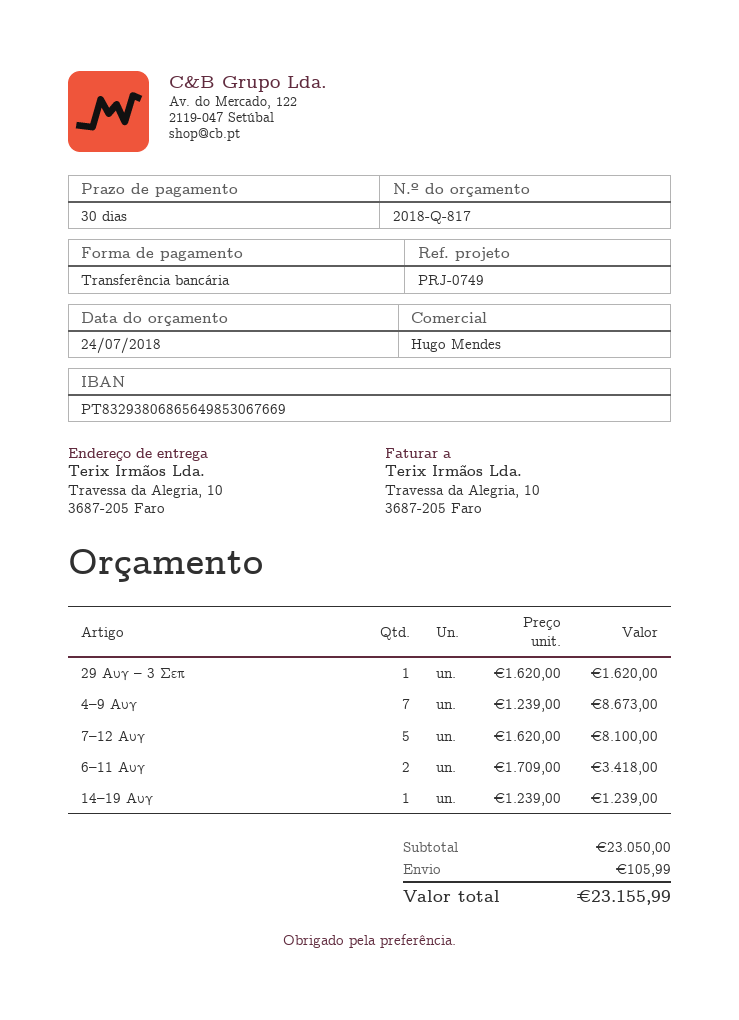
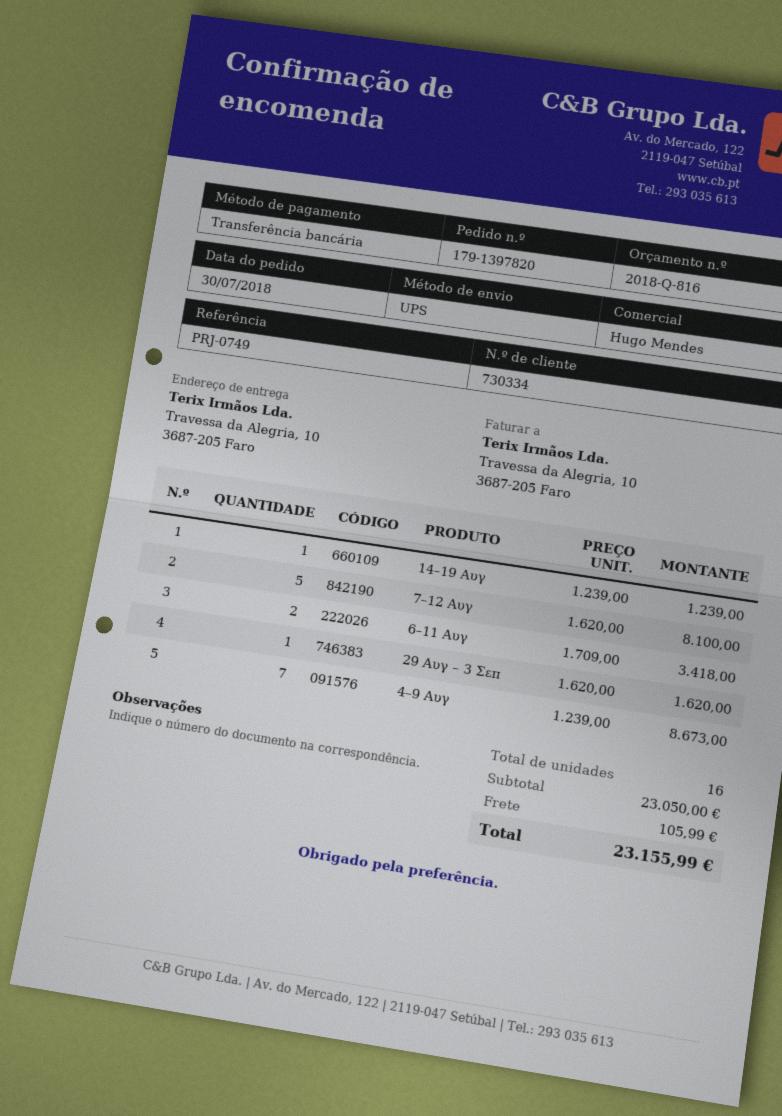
quote number: 2018-Q-817 -> 2018-Q-816

